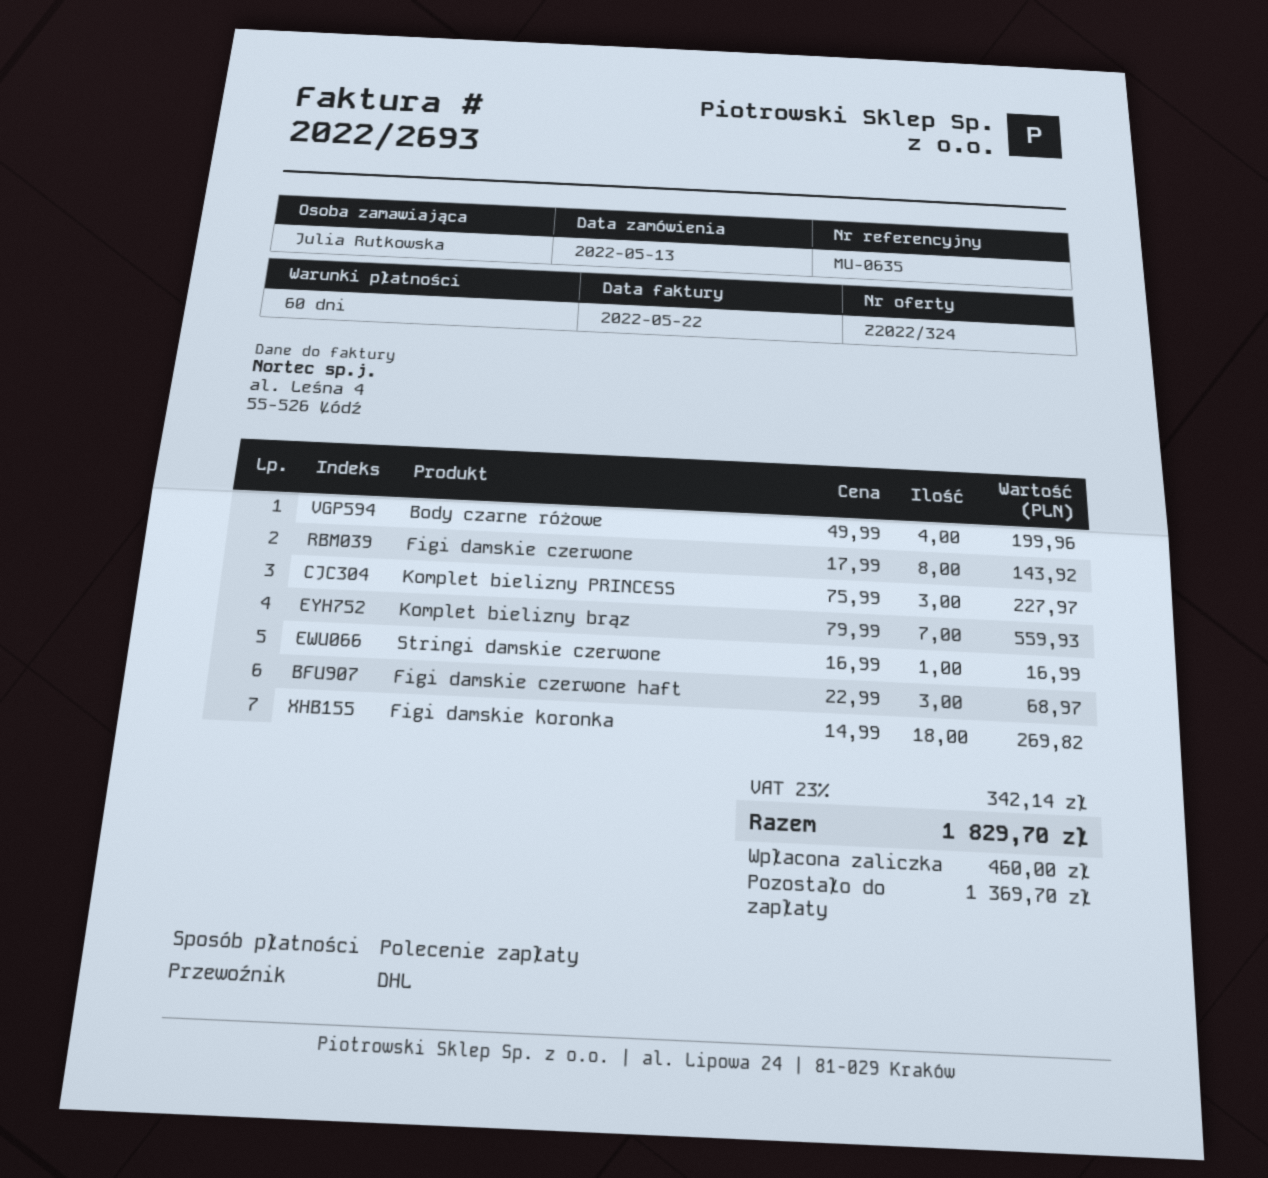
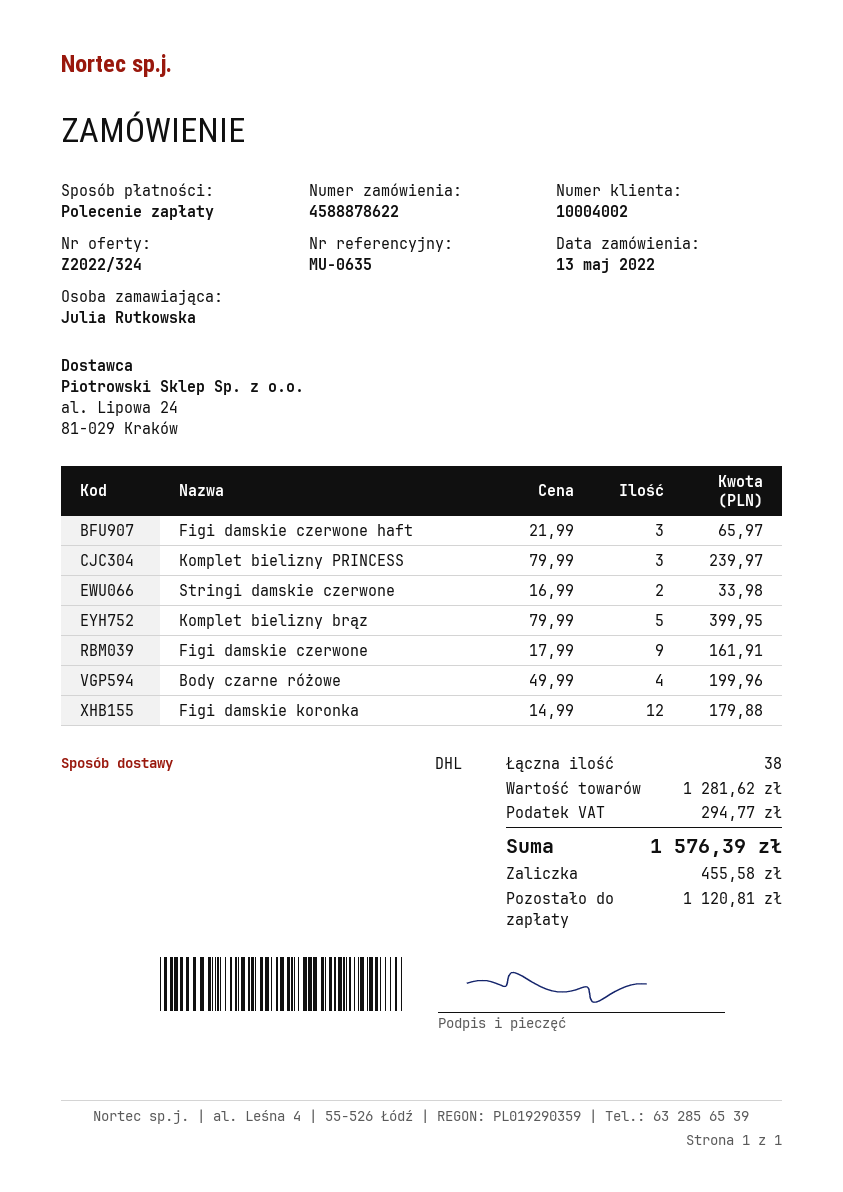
Figi damskie czerwone: 8 x 17.99 = 143.92 -> 9 x 17.99 = 161.91
Komplet bielizny PRINCESS: 3 x 75.99 = 227.97 -> 3 x 79.99 = 239.97
Komplet bielizny brąz: 7 x 79.99 = 559.93 -> 5 x 79.99 = 399.95
Stringi damskie czerwone: 1 x 16.99 = 16.99 -> 2 x 16.99 = 33.98
Figi damskie czerwone haft: 3 x 22.99 = 68.97 -> 3 x 21.99 = 65.97
Figi damskie koronka: 18 x 14.99 = 269.82 -> 12 x 14.99 = 179.88
tax: 342.14 -> 294.77
total: 1829.70 -> 1576.39
deposit: 460.00 -> 455.58
balance: 1369.70 -> 1120.81

